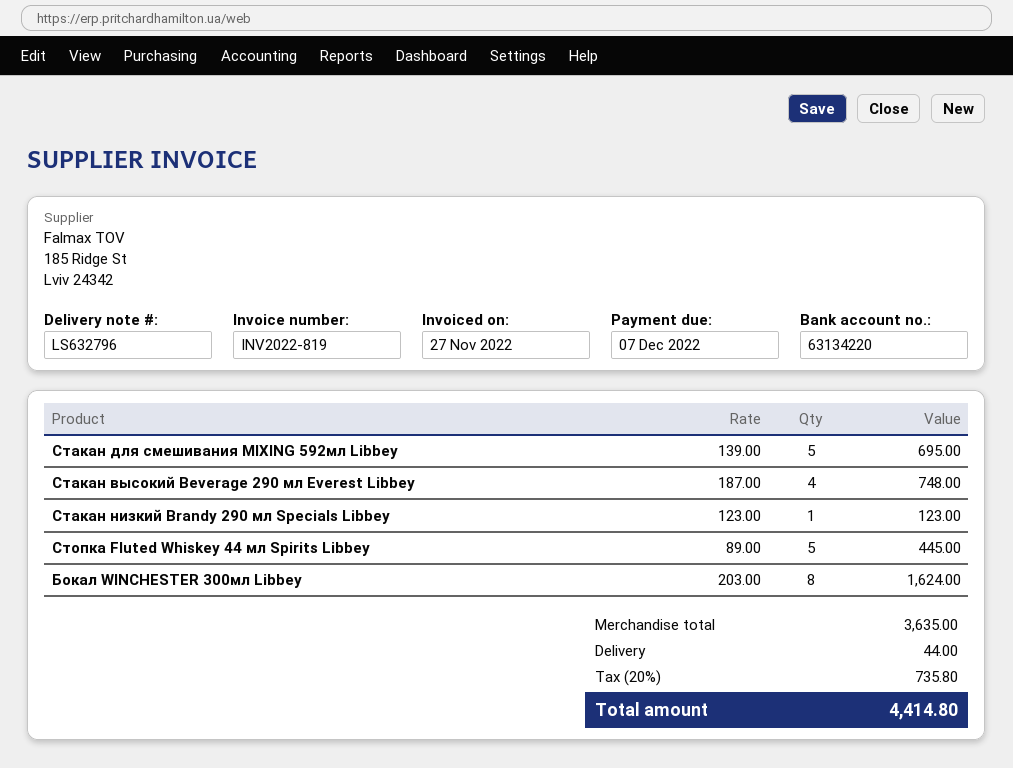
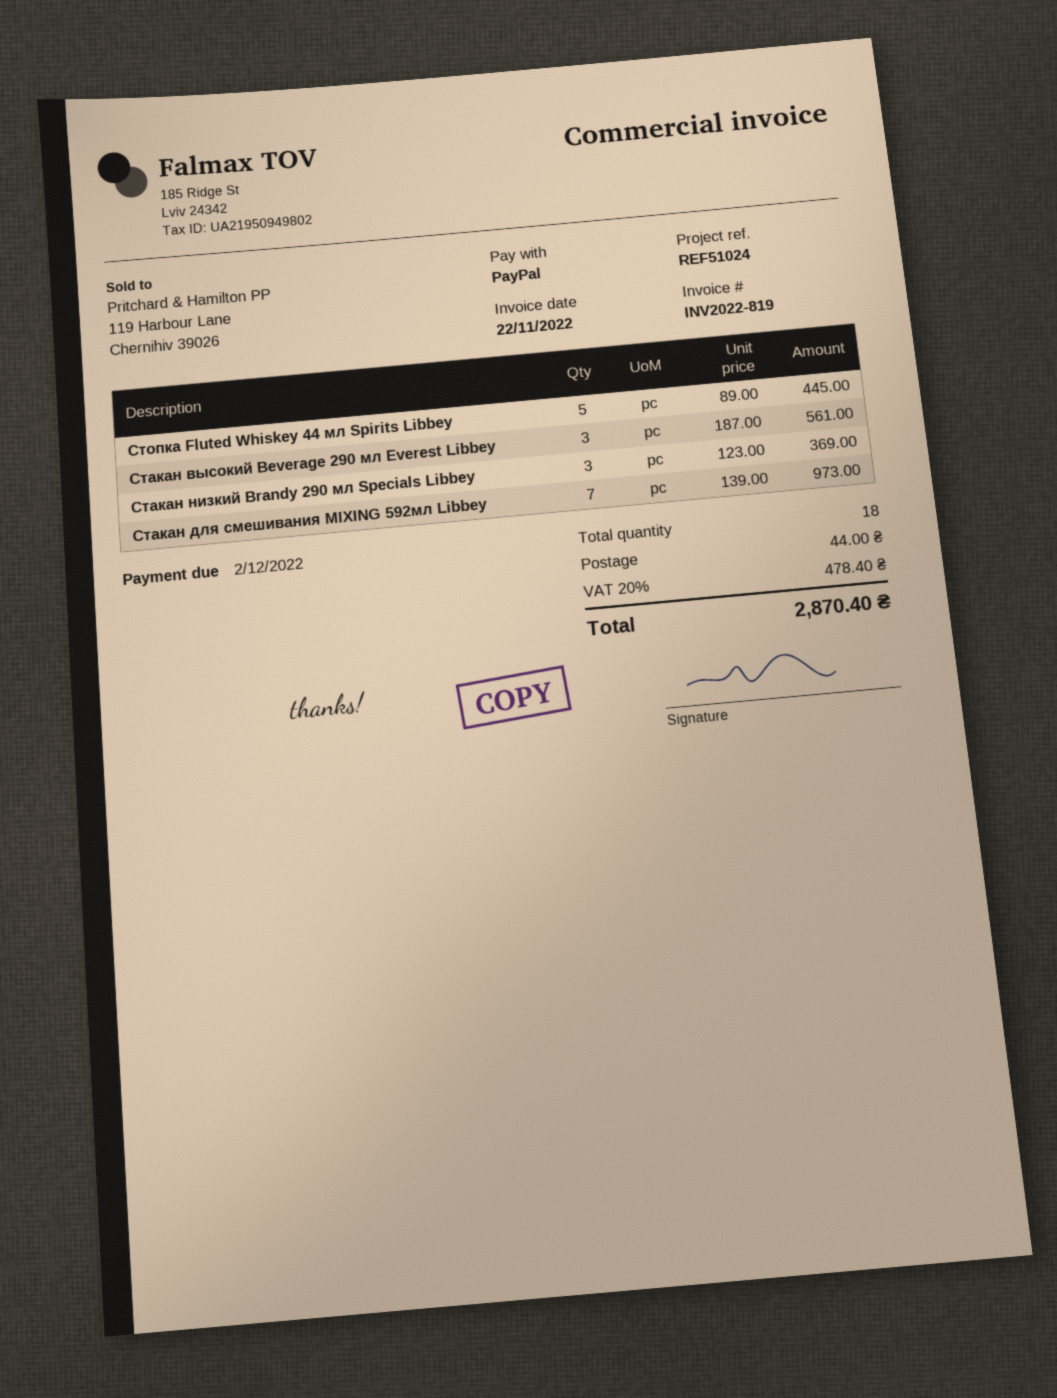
invoice date: 2022-11-27 -> 2022-11-22
due date: 2022-12-07 -> 2022-12-02
Стакан для смешивания MIXING 592мл Libbey: 5 x 139.00 = 695.00 -> 7 x 139.00 = 973.00
Стакан высокий Beverage 290 мл Everest Libbey: 4 x 187.00 = 748.00 -> 3 x 187.00 = 561.00
Стакан низкий Brandy 290 мл Specials Libbey: 1 x 123.00 = 123.00 -> 3 x 123.00 = 369.00
Бокал WINCHESTER 300мл Libbey: 8 x 203.00 = 1624.00 -> none
tax: 20% = 735.80 -> 20% = 478.40
total: 4414.80 -> 2870.40

